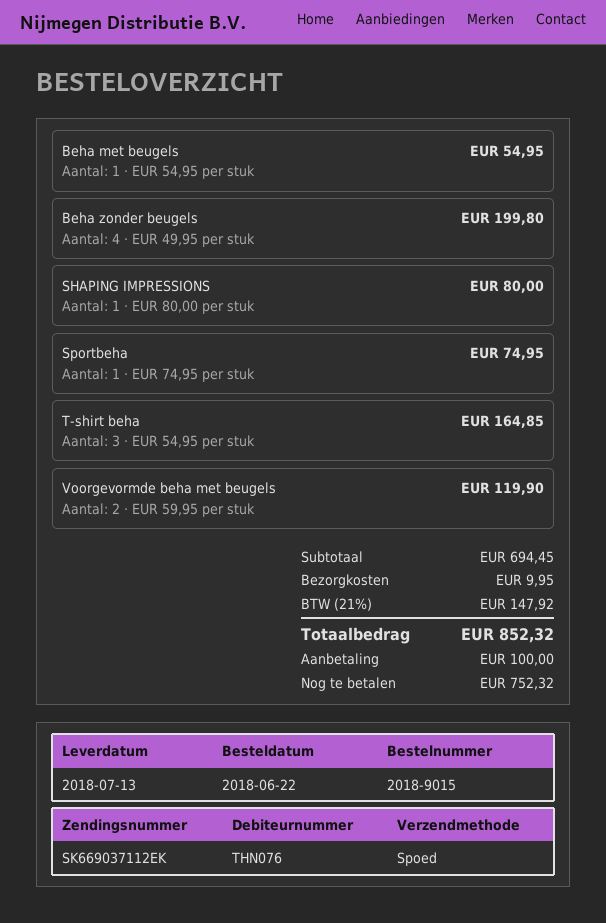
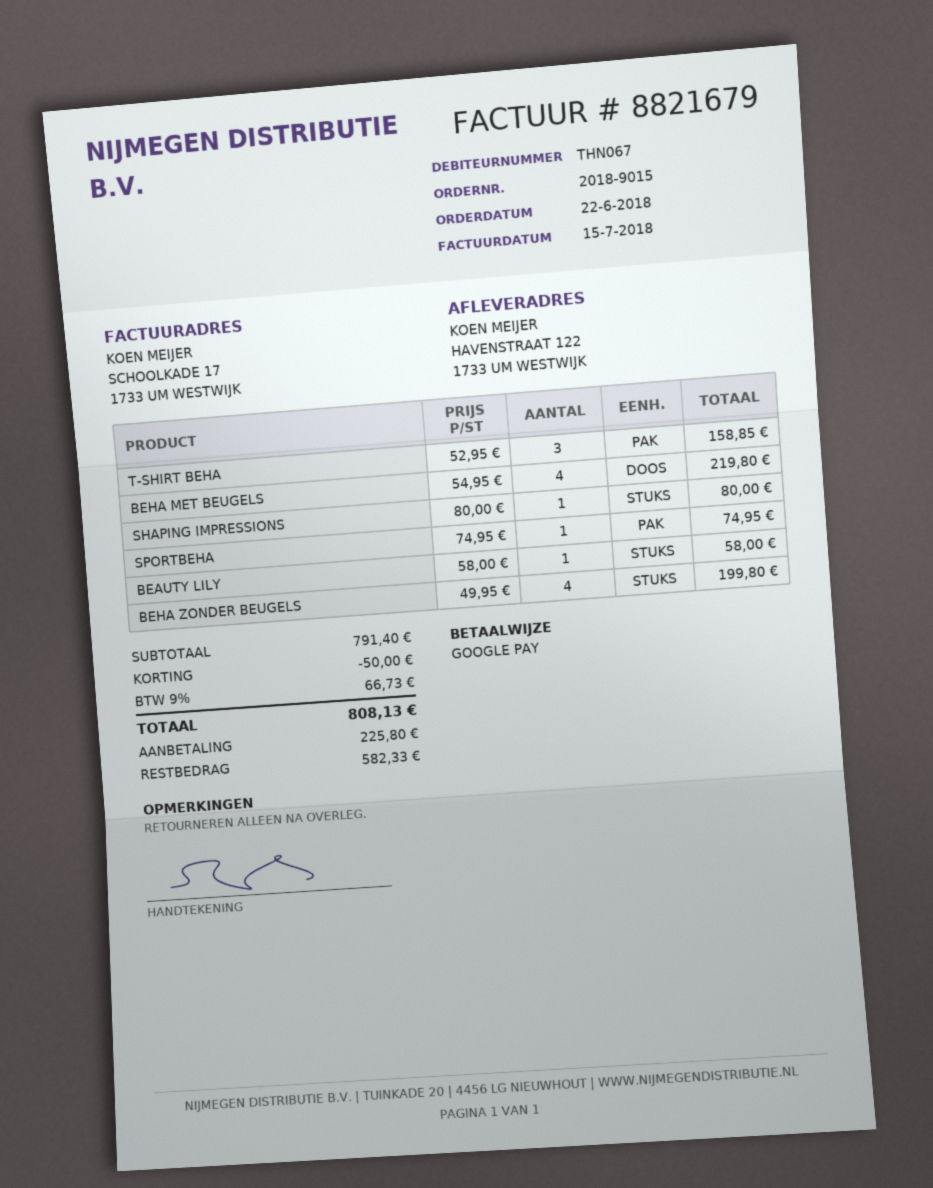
customer number: THN076 -> THN067
Beha met beugels: 1 x 54.95 = 54.95 -> 4 x 54.95 = 219.80
T-shirt beha: 3 x 54.95 = 164.85 -> 3 x 52.95 = 158.85
Voorgevormde beha met beugels: 2 x 59.95 = 119.90 -> none
BEAUTY LILY: none -> 1 x 58.00 = 58.00
subtotal: 694.45 -> 791.40
discount: none -> 50.00
shipping: 9.95 -> none
tax: 21% = 147.92 -> 9% = 66.73
total: 852.32 -> 808.13
deposit: 100.00 -> 225.80
balance: 752.32 -> 582.33

